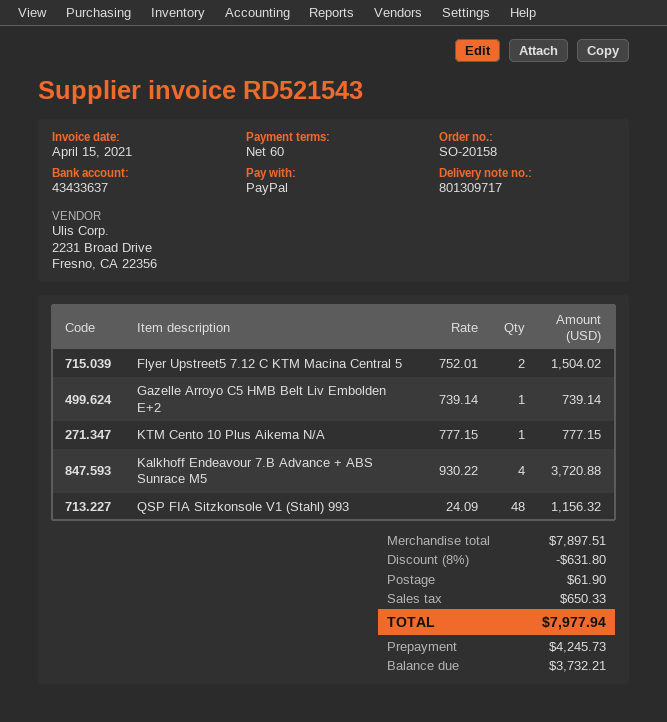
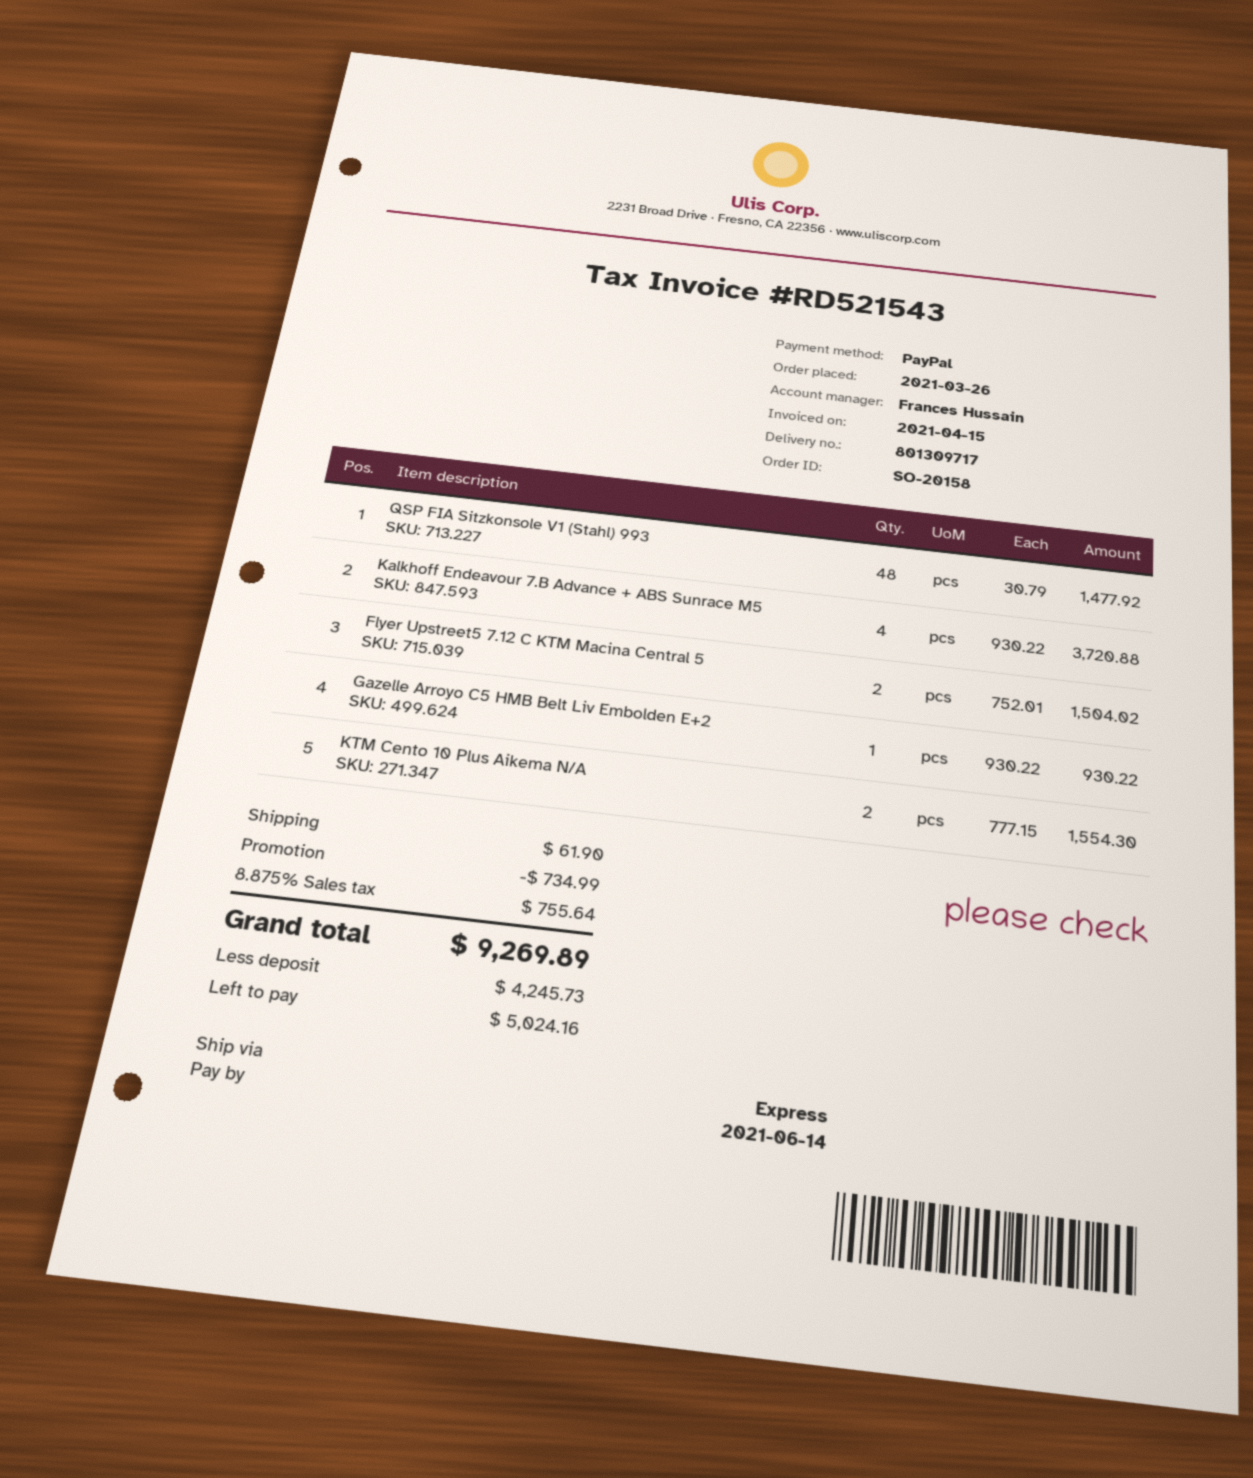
Gazelle Arroyo C5 HMB Belt Liv Embolden E+2: 1 x 739.14 = 739.14 -> 1 x 930.22 = 930.22
KTM Cento 10 Plus Aikema N/A: 1 x 777.15 = 777.15 -> 2 x 777.15 = 1554.30
QSP FIA Sitzkonsole V1 (Stahl) 993: 48 x 24.09 = 1156.32 -> 48 x 30.79 = 1477.92
discount: 631.80 -> 734.99
tax: 650.33 -> 755.64
total: 7977.94 -> 9269.89
balance: 3732.21 -> 5024.16

